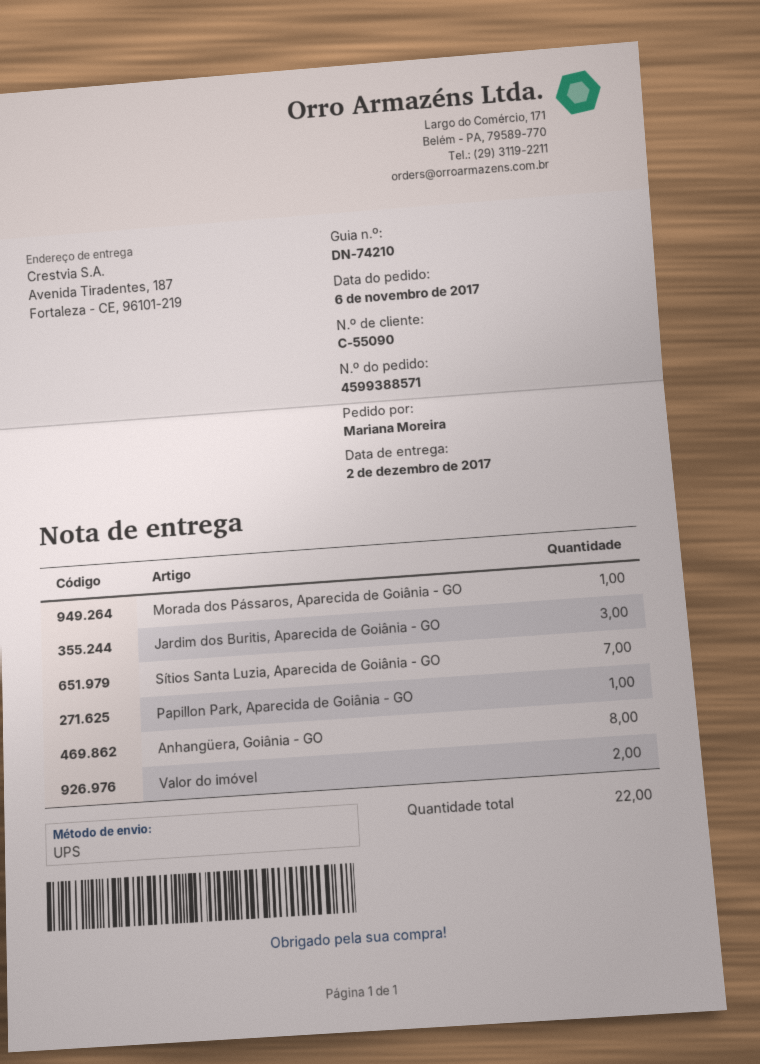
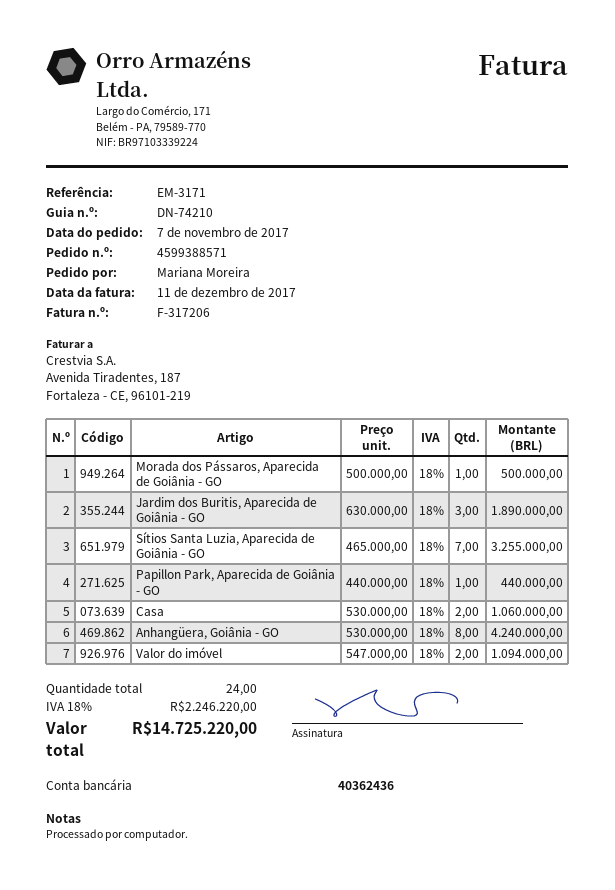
order date: 2017-11-06 -> 2017-11-07
Casa: none -> 2
total quantity: 22 -> 24

